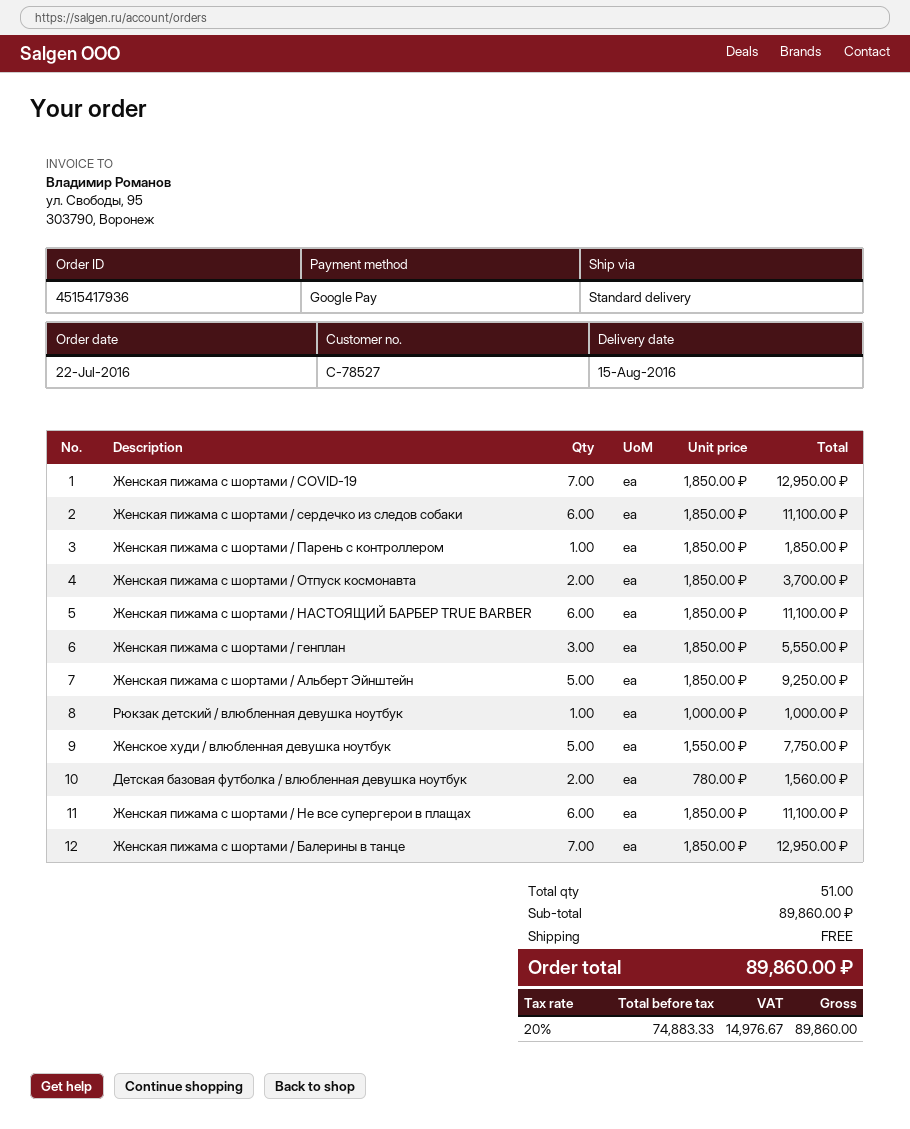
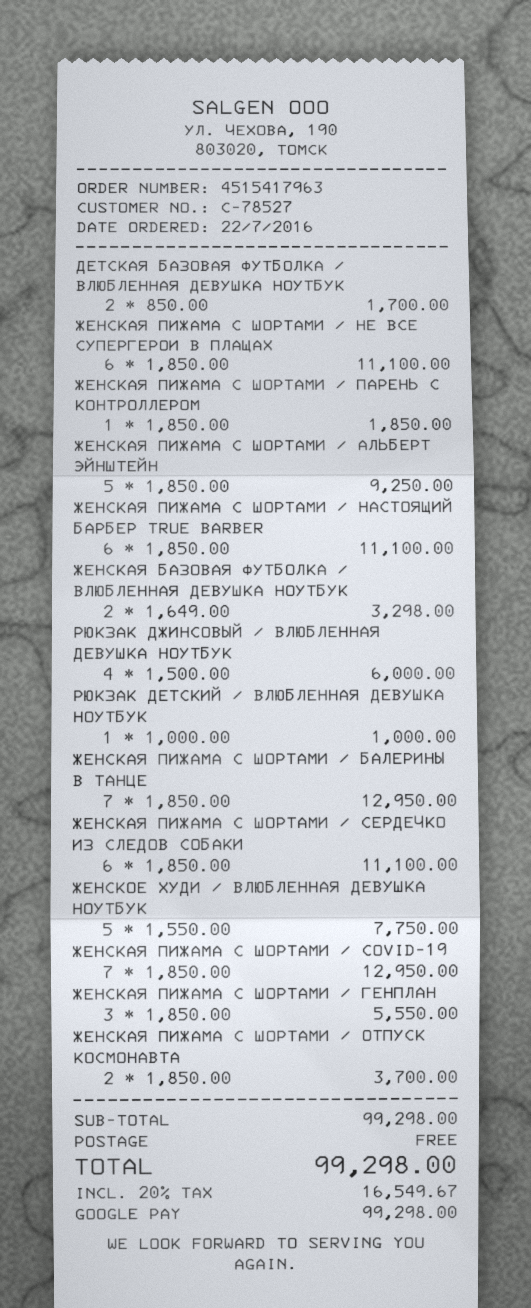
order number: 4515417936 -> 4515417963
Детская базовая футболка / влюбленная девушка ноутбук: 2 x 780.00 = 1560.00 -> 2 x 850.00 = 1700.00
ЖЕНСКАЯ БАЗОВАЯ ФУТБОЛКА / ВЛЮБЛЕННАЯ ДЕВУШКА НОУТБУК: none -> 2 x 1649.00 = 3298.00
РЮКЗАК ДЖИНСОВЫЙ / ВЛЮБЛЕННАЯ ДЕВУШКА НОУТБУК: none -> 4 x 1500.00 = 6000.00
subtotal: 89860.00 -> 99298.00
tax: 20% = 14976.67 -> 20% = 16549.67
total: 89860.00 -> 99298.00

